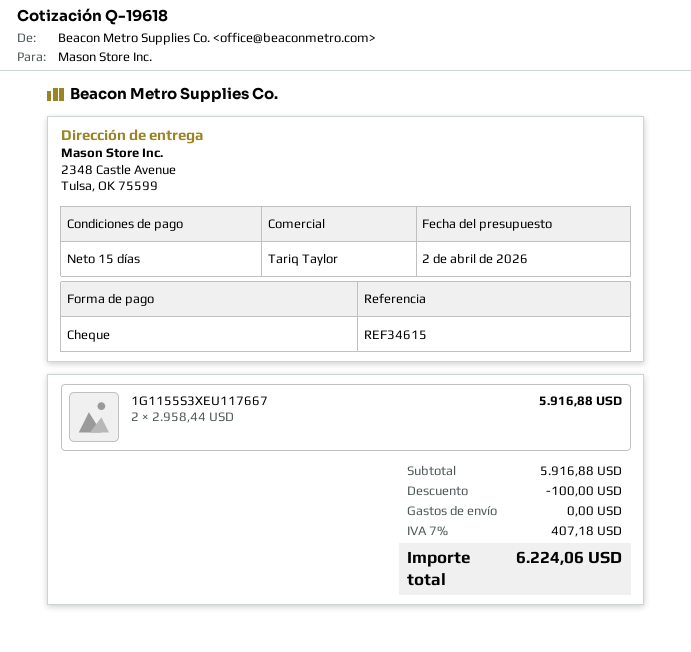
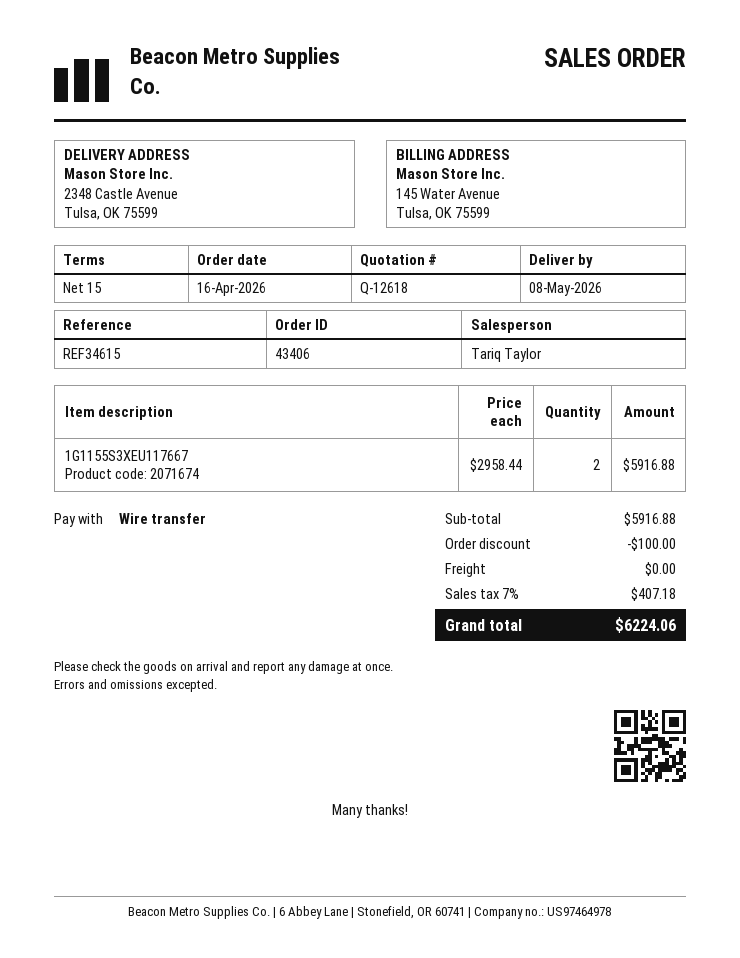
quote number: Q-19618 -> Q-12618
payment method: cheque -> bank transfer

